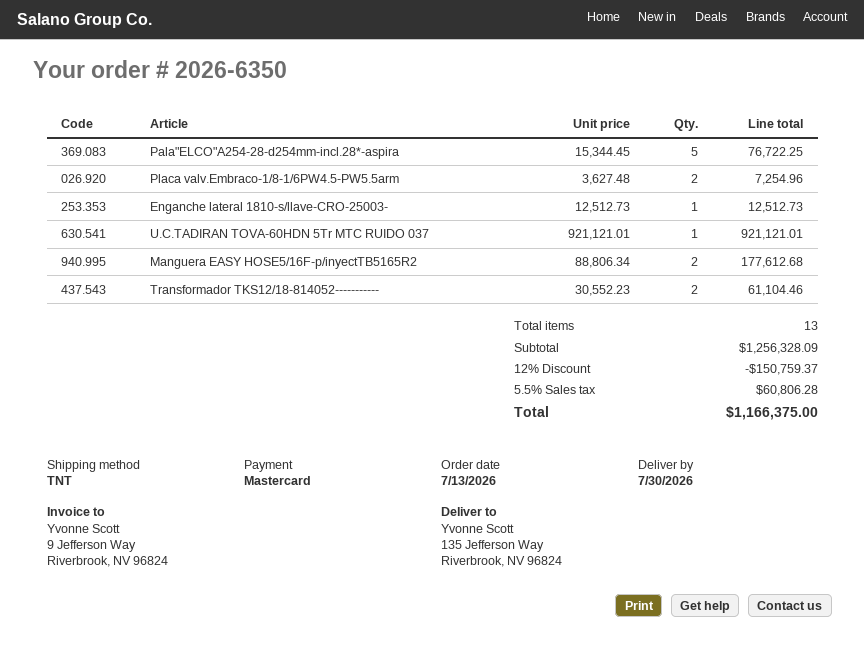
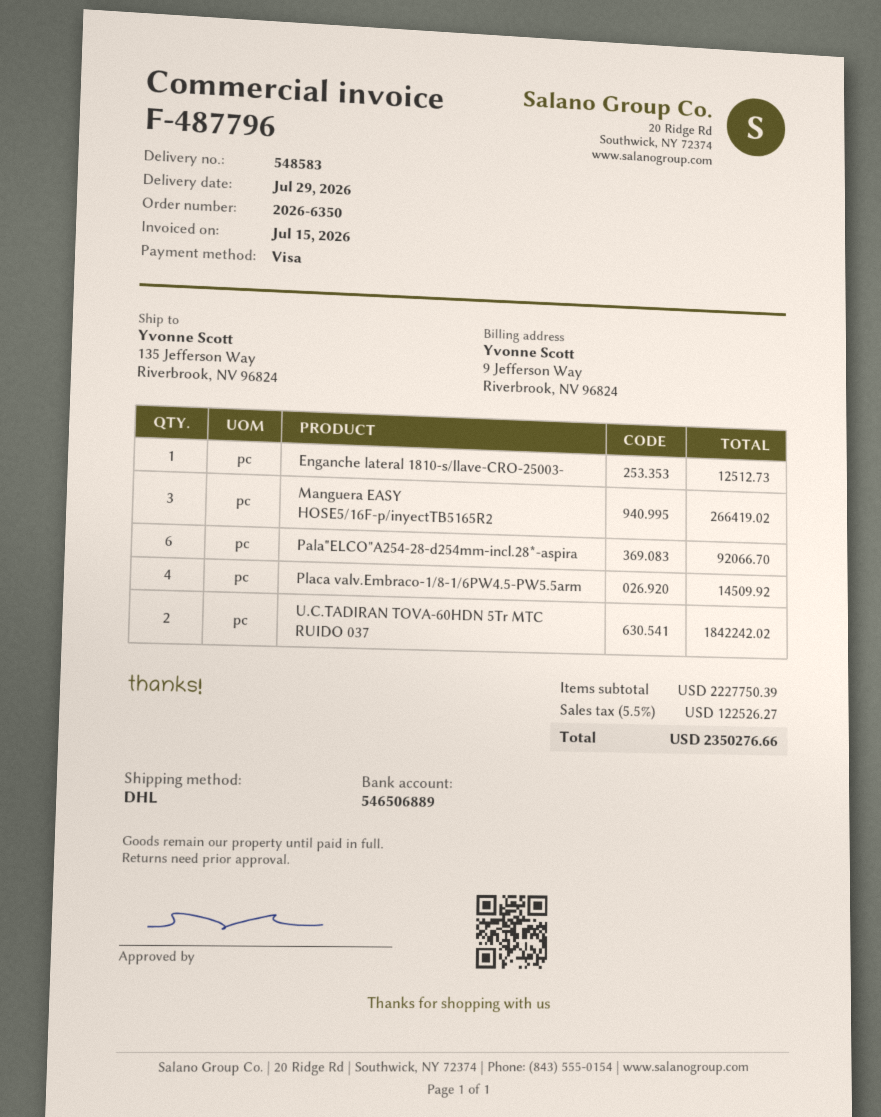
delivery date: 2026-07-30 -> 2026-07-29
payment method: Mastercard -> Visa
shipping method: TNT -> DHL
Pala"ELCO"A254-28-d254mm-incl.28*-aspira: 5 for 76722.25 -> 6 for 92066.70
Placa valv.Embraco-1/8-1/6PW4.5-PW5.5arm: 2 for 7254.96 -> 4 for 14509.92
U.C.TADIRAN TOVA-60HDN 5Tr MTC RUIDO 037: 1 for 921121.01 -> 2 for 1842242.02
Manguera EASY HOSE5/16F-p/inyectTB5165R2: 2 for 177612.68 -> 3 for 266419.02
Transformador TKS12/18-814052-----------: 2 for 61104.46 -> none
subtotal: 1256328.09 -> 2227750.39
discount: 12% = 150759.37 -> none
tax: 5.5% = 60806.28 -> 5.5% = 122526.27
total: 1166375.00 -> 2350276.66

